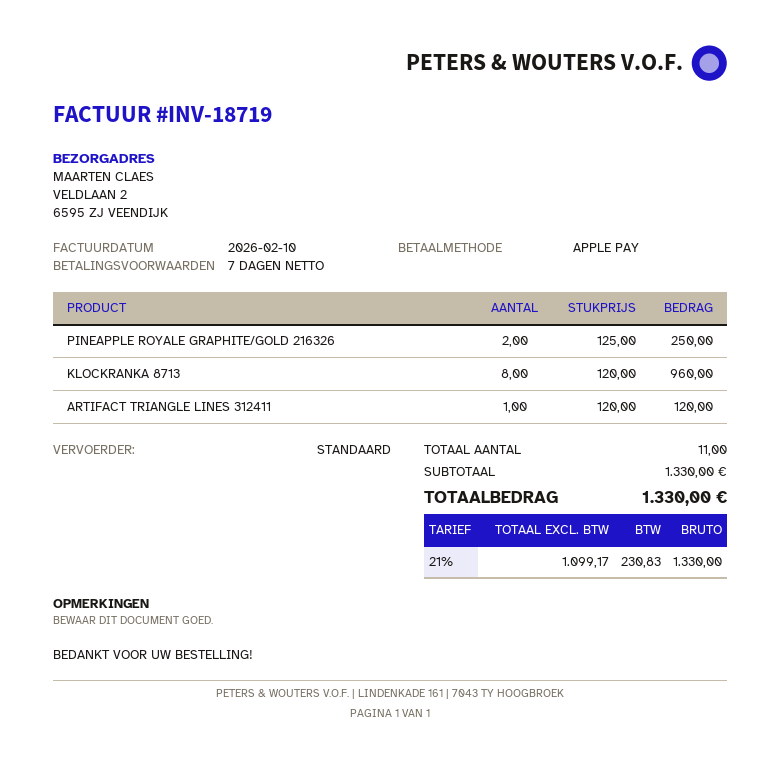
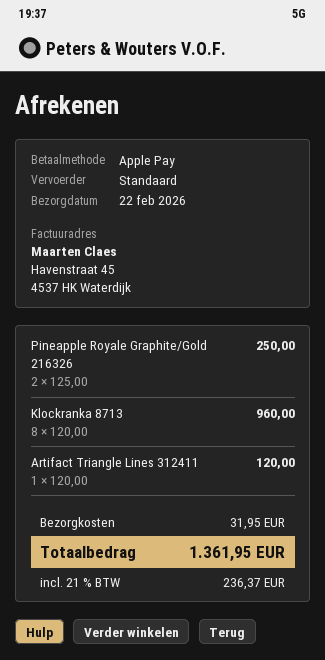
shipping: none -> 31.95
tax: 21% = 230.83 -> 21% = 236.37
total: 1330.00 -> 1361.95

